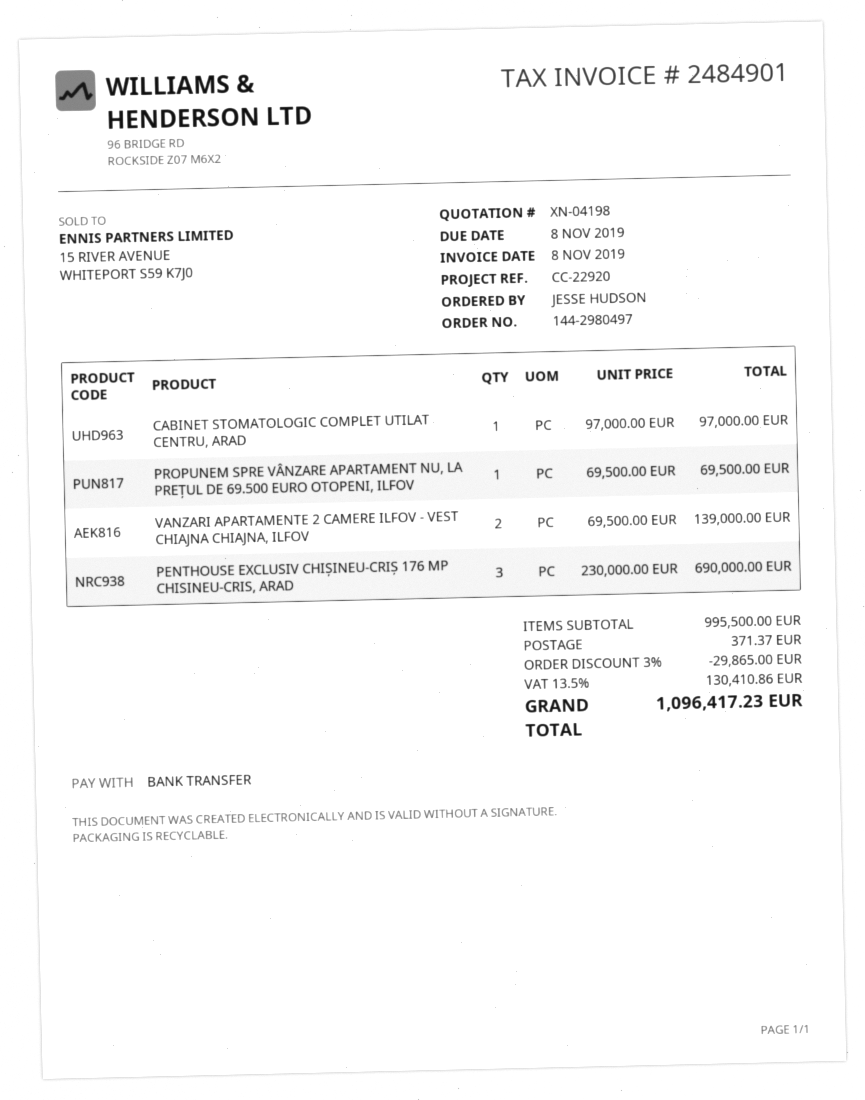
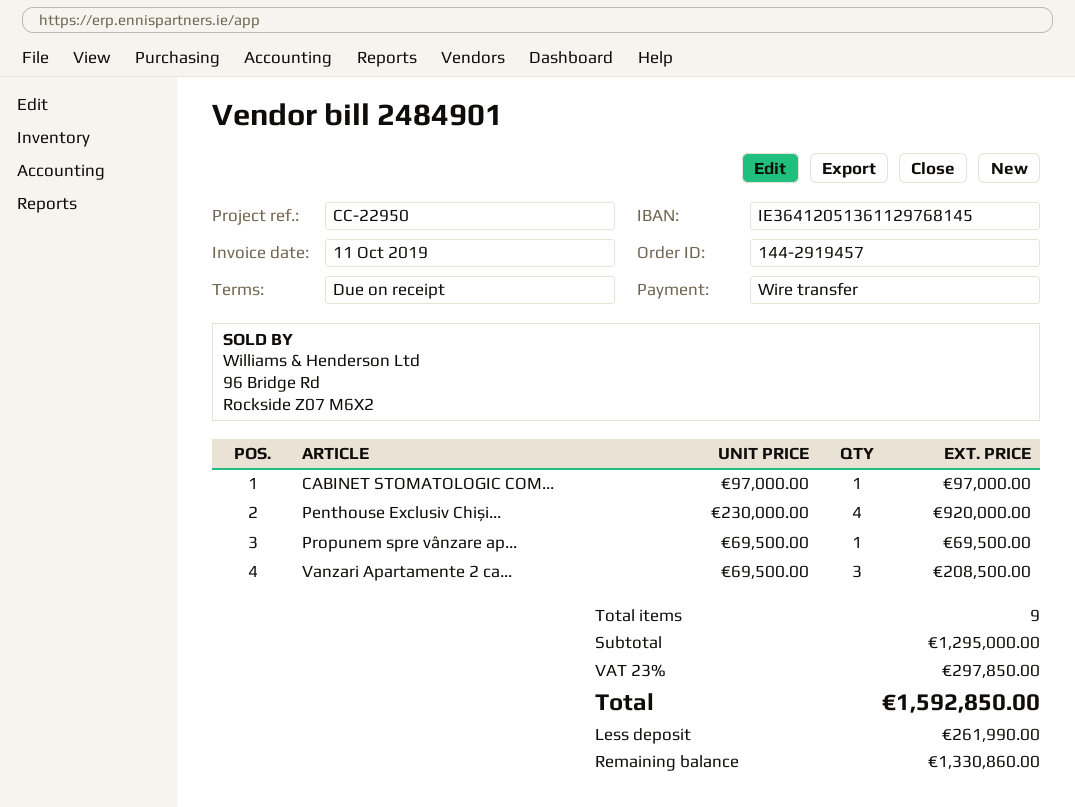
order number: 144-2980497 -> 144-2919457
invoice date: 2019-11-08 -> 2019-10-11
reference: CC-22920 -> CC-22950
VANZARI APARTAMENTE 2 CAMERE ILFOV - VEST CHIAJNA CHIAJNA, ILFOV: 2 x 69500.00 = 139000.00 -> 3 x 69500.00 = 208500.00
PENTHOUSE EXCLUSIV CHIȘINEU-CRIȘ 176 MP CHISINEU-CRIS, ARAD: 3 x 230000.00 = 690000.00 -> 4 x 230000.00 = 920000.00
subtotal: 995500.00 -> 1295000.00
discount: 3% = 29865.00 -> none
shipping: 371.37 -> none
tax: 13.5% = 130410.86 -> 23% = 297850.00
total: 1096417.23 -> 1592850.00

